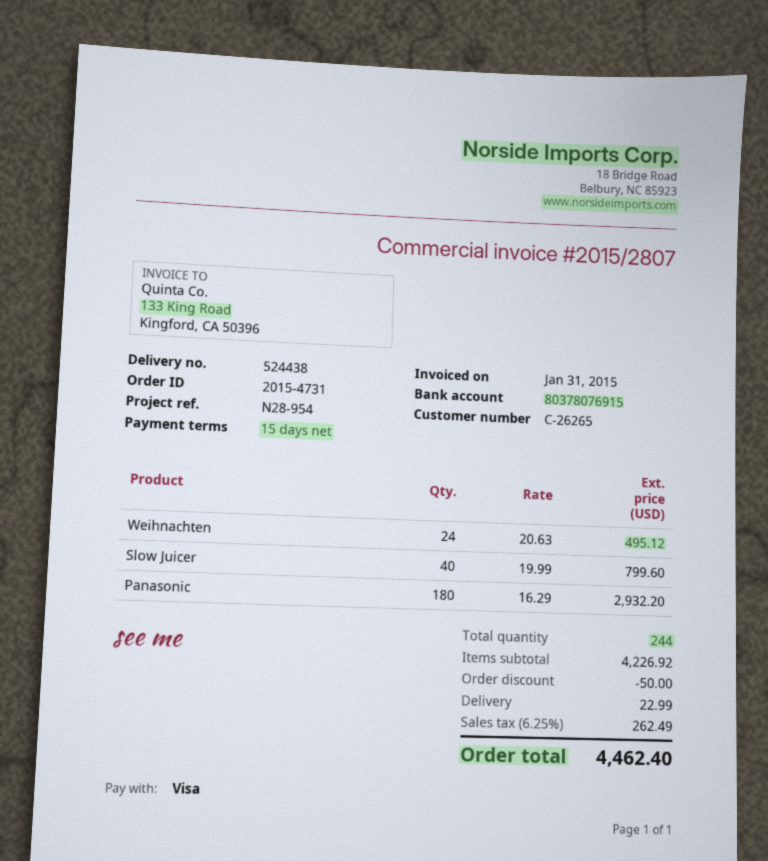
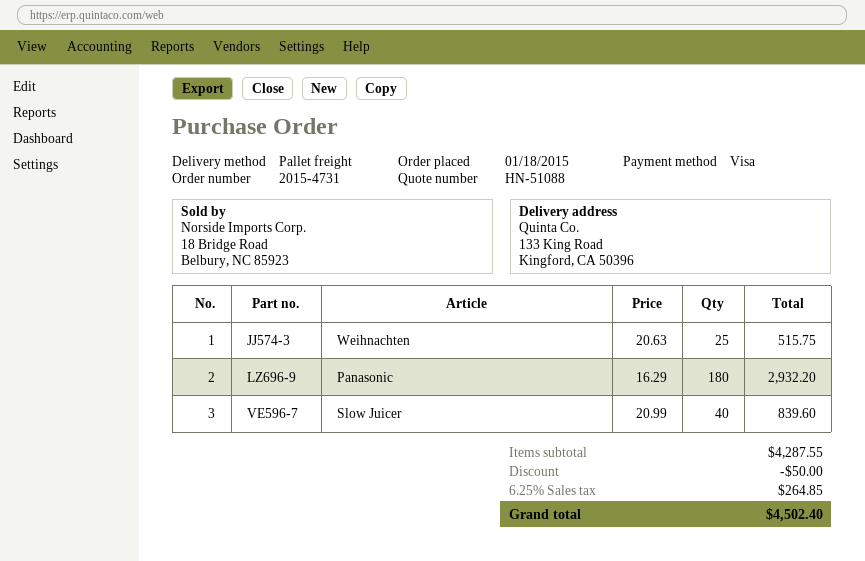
Weihnachten: 24 x 20.63 = 495.12 -> 25 x 20.63 = 515.75
Slow Juicer: 40 x 19.99 = 799.60 -> 40 x 20.99 = 839.60
subtotal: 4226.92 -> 4287.55
shipping: 22.99 -> none
tax: 6.25% = 262.49 -> 6.25% = 264.85
total: 4462.40 -> 4502.40

